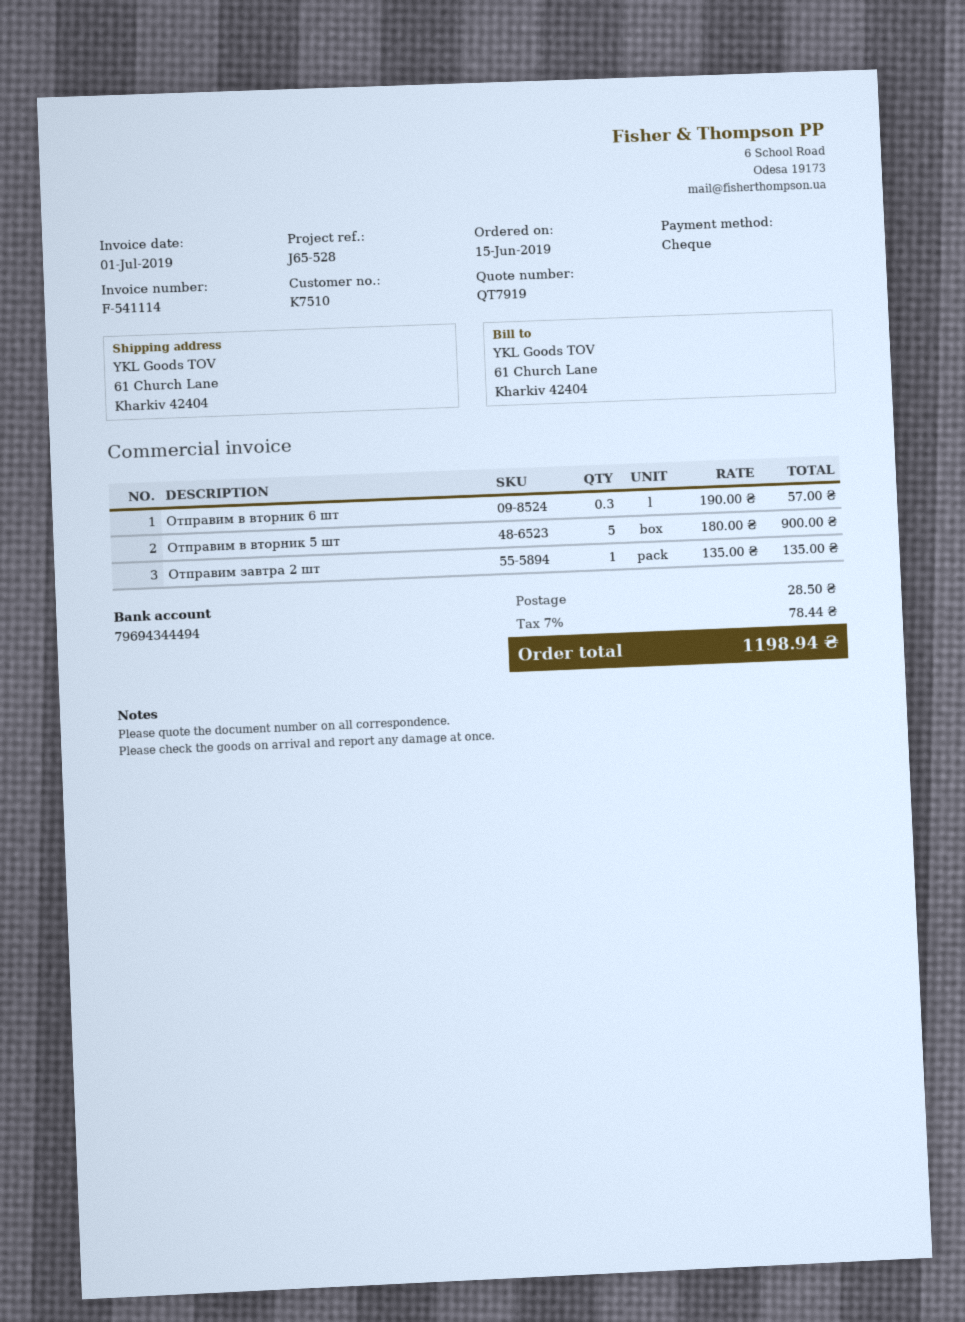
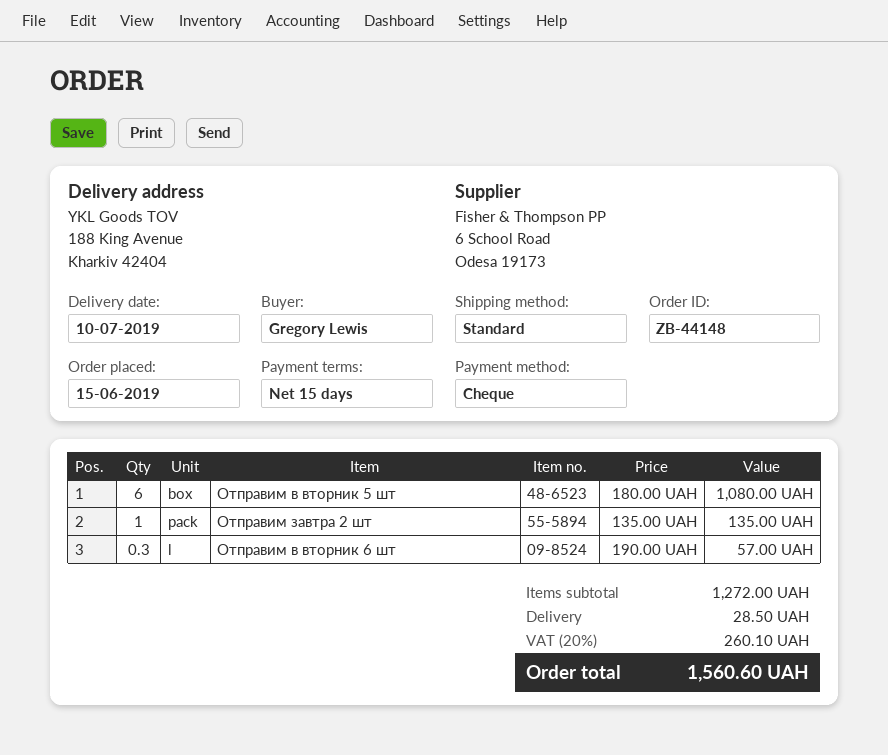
ship to: 61 Church Lane, Kharkiv 42404 -> 188 King Avenue, Kharkiv 42404
Отправим в вторник 5 шт: 5 x 180.00 = 900.00 -> 6 x 180.00 = 1080.00
tax: 7% = 78.44 -> 20% = 260.10
total: 1198.94 -> 1560.60

